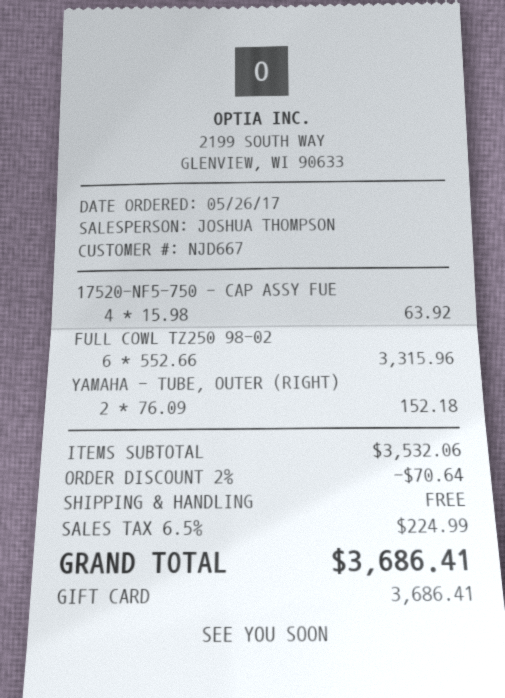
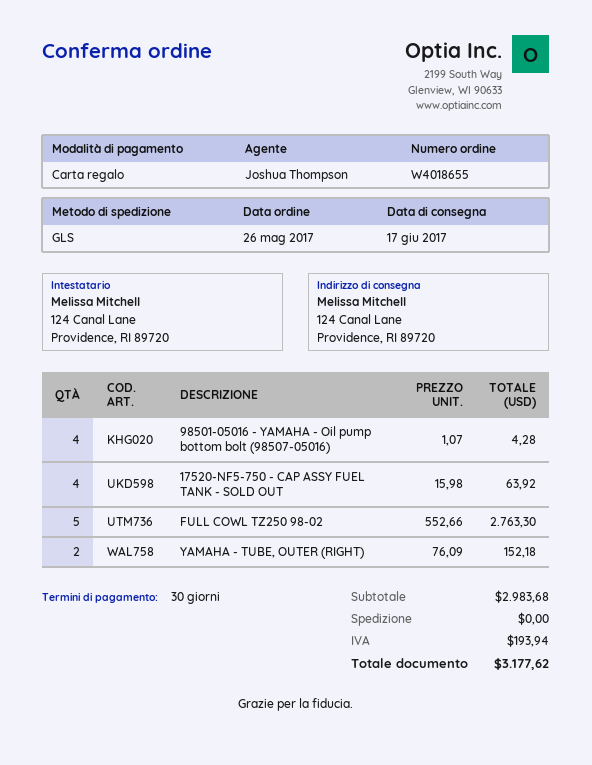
FULL COWL TZ250 98-02: 6 x 552.66 = 3315.96 -> 5 x 552.66 = 2763.30
98501-05016 - YAMAHA - Oil pump bottom bolt (98507-05016): none -> 4 x 1.07 = 4.28
subtotal: 3532.06 -> 2983.68
discount: 2% = 70.64 -> none
tax: 224.99 -> 193.94
total: 3686.41 -> 3177.62

